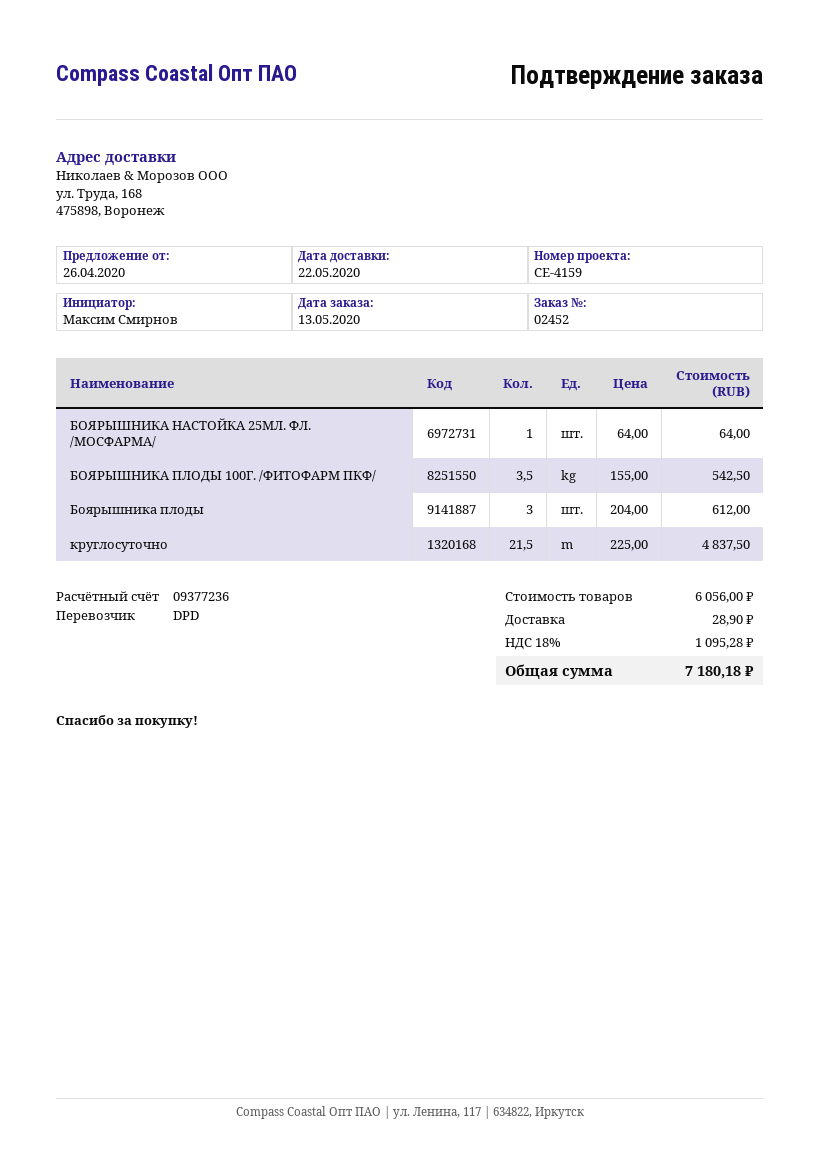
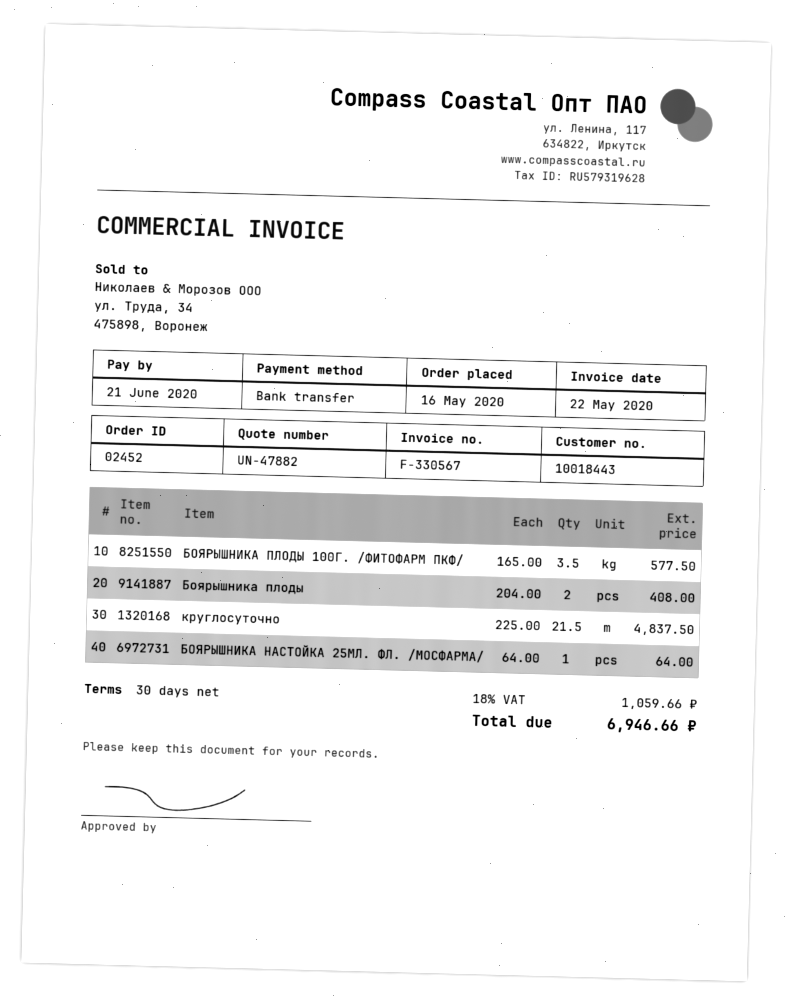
order date: 2020-05-13 -> 2020-05-16
БОЯРЫШНИКА ПЛОДЫ 100Г. /ФИТОФАРМ ПКФ/: 3.5 x 155.00 = 542.50 -> 3.5 x 165.00 = 577.50
Боярышника плоды: 3 x 204.00 = 612.00 -> 2 x 204.00 = 408.00
shipping: 28.90 -> none
tax: 18% = 1095.28 -> 18% = 1059.66
total: 7180.18 -> 6946.66

